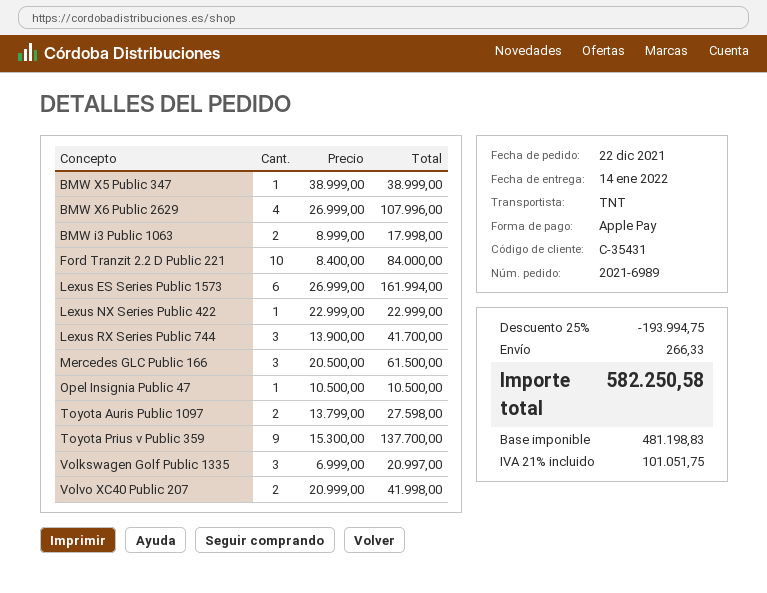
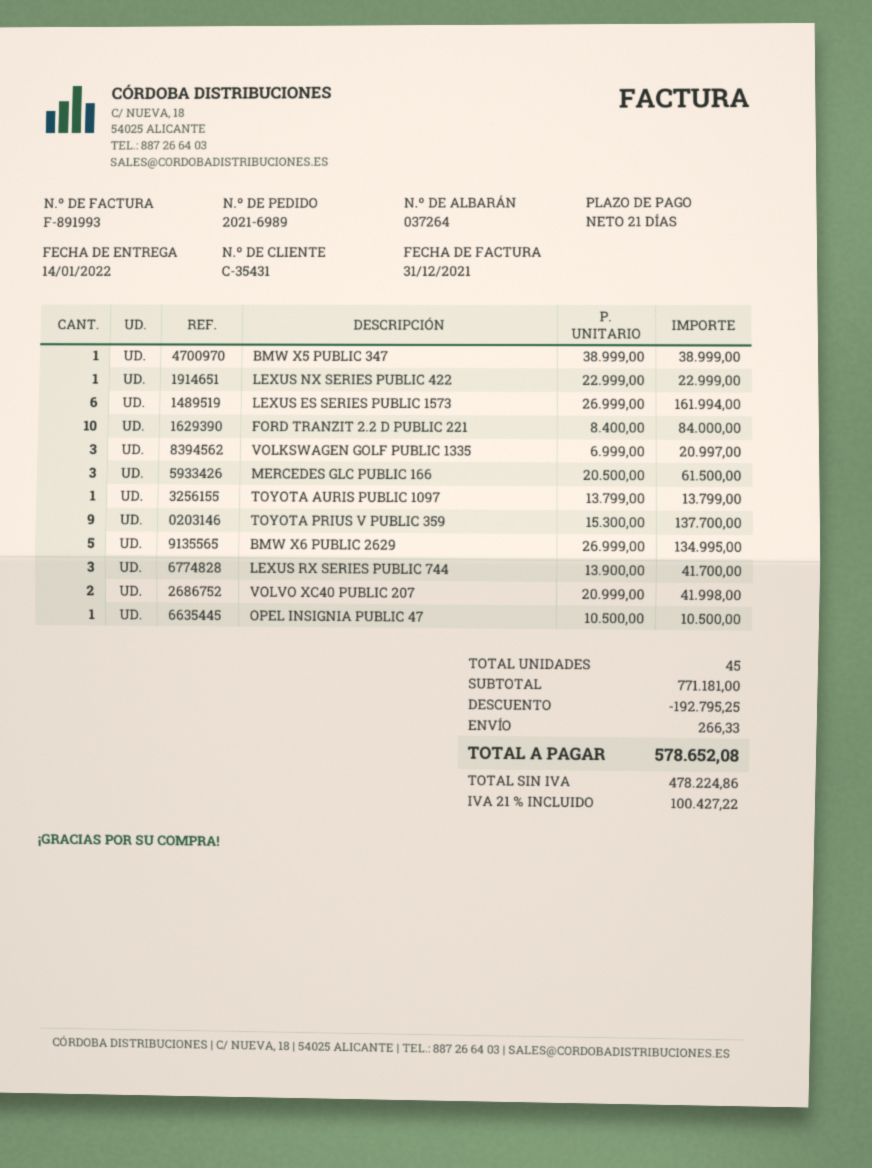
BMW X6 Public 2629: 4 x 26999.00 = 107996.00 -> 5 x 26999.00 = 134995.00
BMW i3 Public 1063: 2 x 8999.00 = 17998.00 -> none
Toyota Auris Public 1097: 2 x 13799.00 = 27598.00 -> 1 x 13799.00 = 13799.00
discount: 193994.75 -> 192795.25
net: 481198.83 -> 478224.86
tax: 21% = 101051.75 -> 21% = 100427.22
total: 582250.58 -> 578652.08

